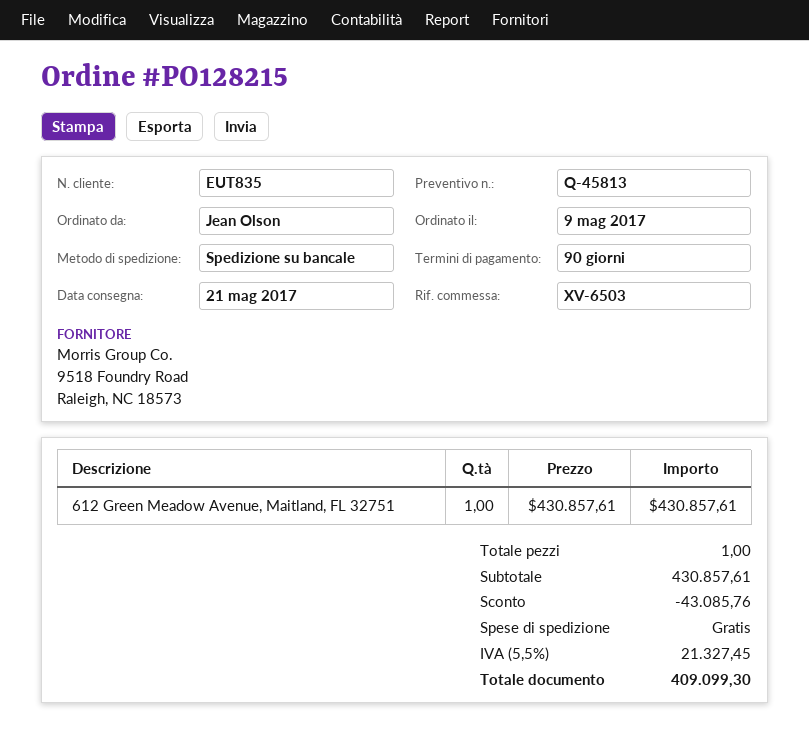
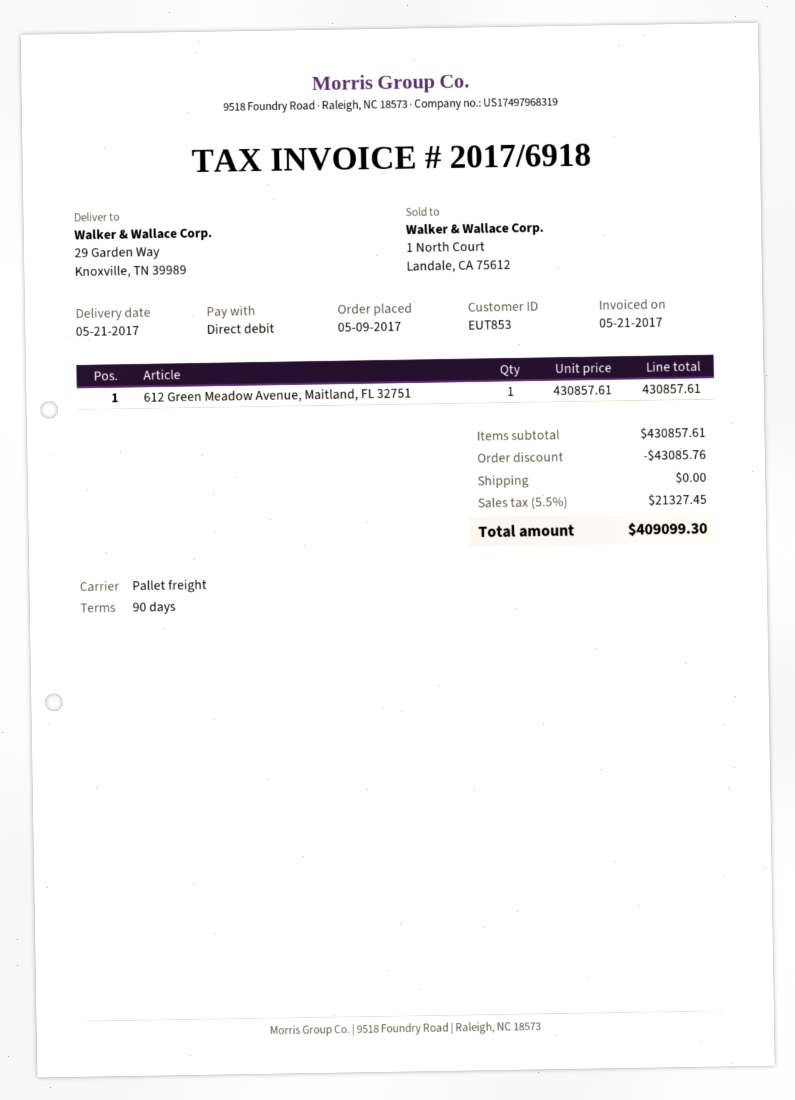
customer number: EUT835 -> EUT853

